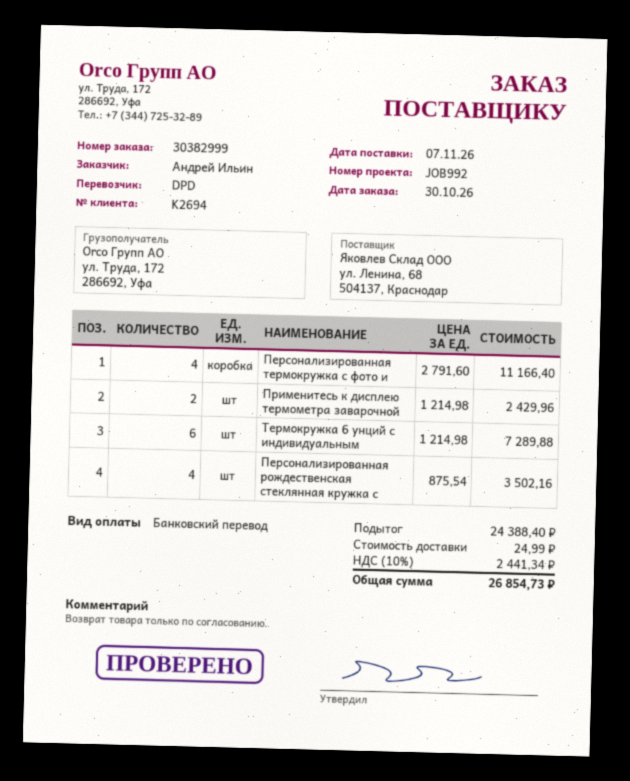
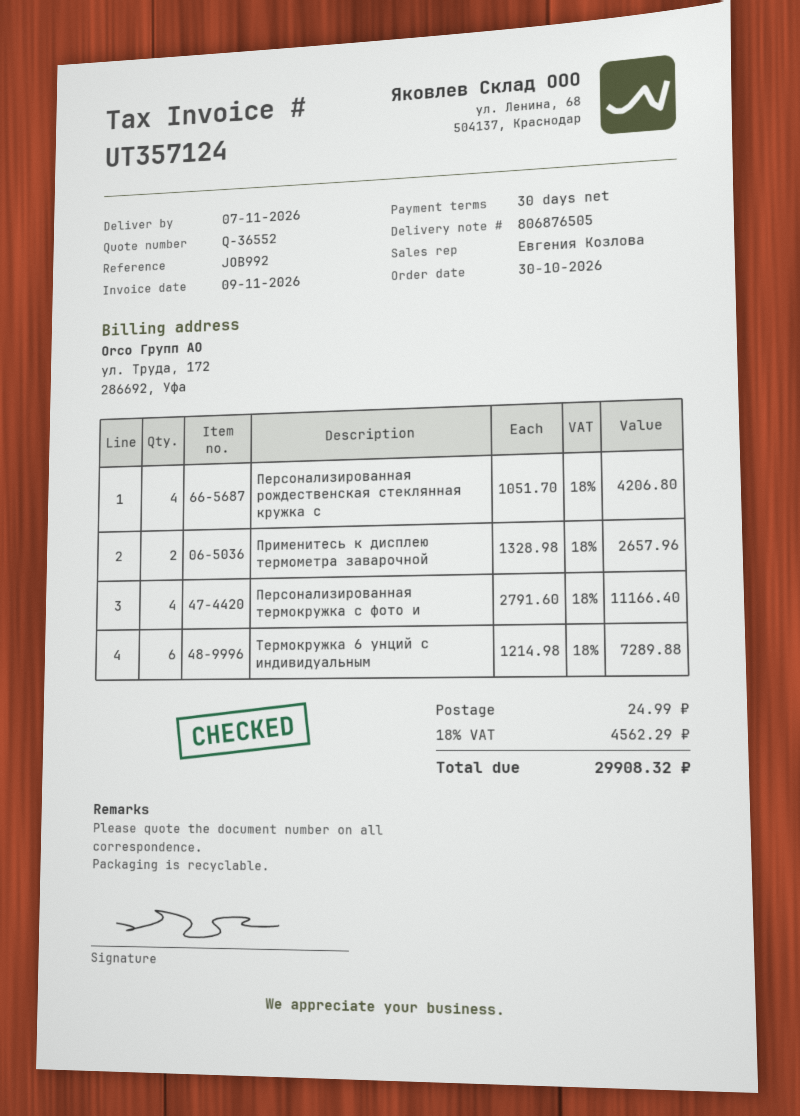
Применитесь к дисплею термометра заварочной: 2 x 1214.98 = 2429.96 -> 2 x 1328.98 = 2657.96
Персонализированная рождественская стеклянная кружка с: 4 x 875.54 = 3502.16 -> 4 x 1051.70 = 4206.80
tax: 10% = 2441.34 -> 18% = 4562.29
total: 26854.73 -> 29908.32

